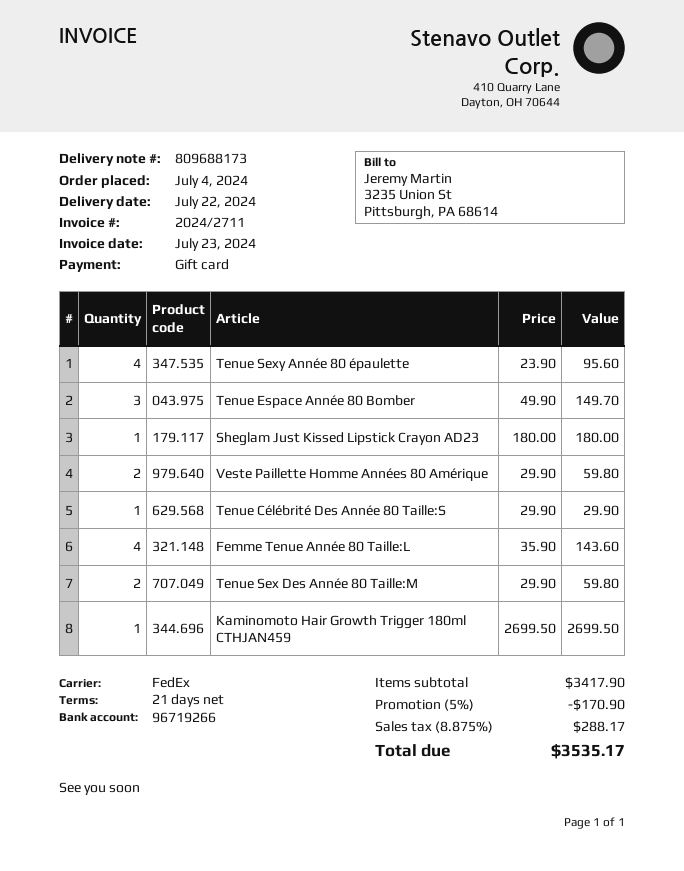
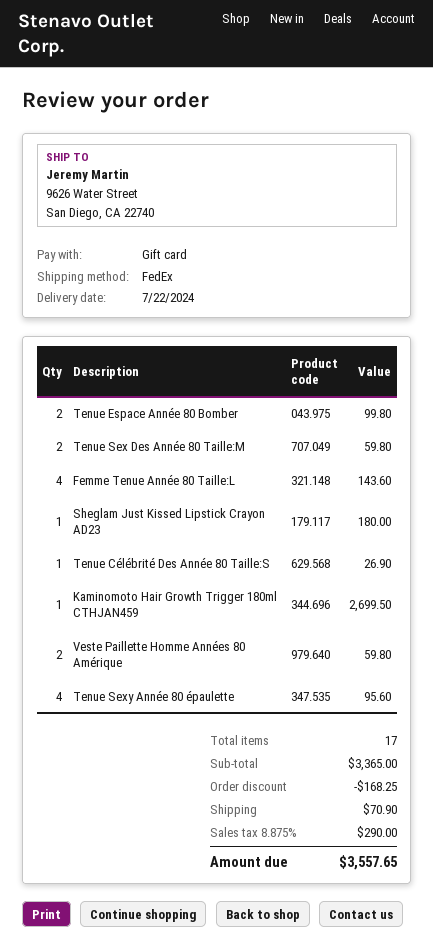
Tenue Espace Année 80 Bomber: 3 for 149.70 -> 2 for 99.80
Tenue Célébrité Des Année 80 Taille:S: 1 for 29.90 -> 1 for 26.90
subtotal: 3417.90 -> 3365.00
discount: 170.90 -> 168.25
shipping: none -> 70.90
tax: 8.875% = 288.17 -> 8.875% = 290.00
total: 3535.17 -> 3557.65

